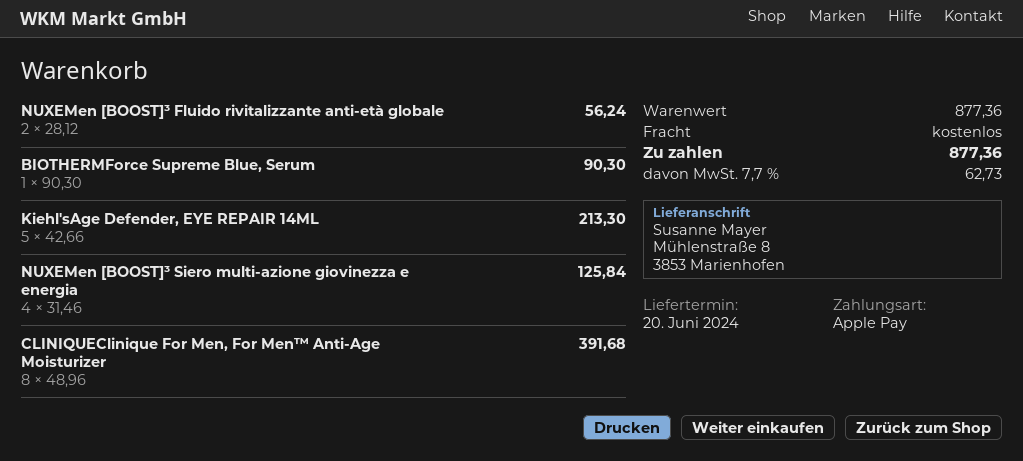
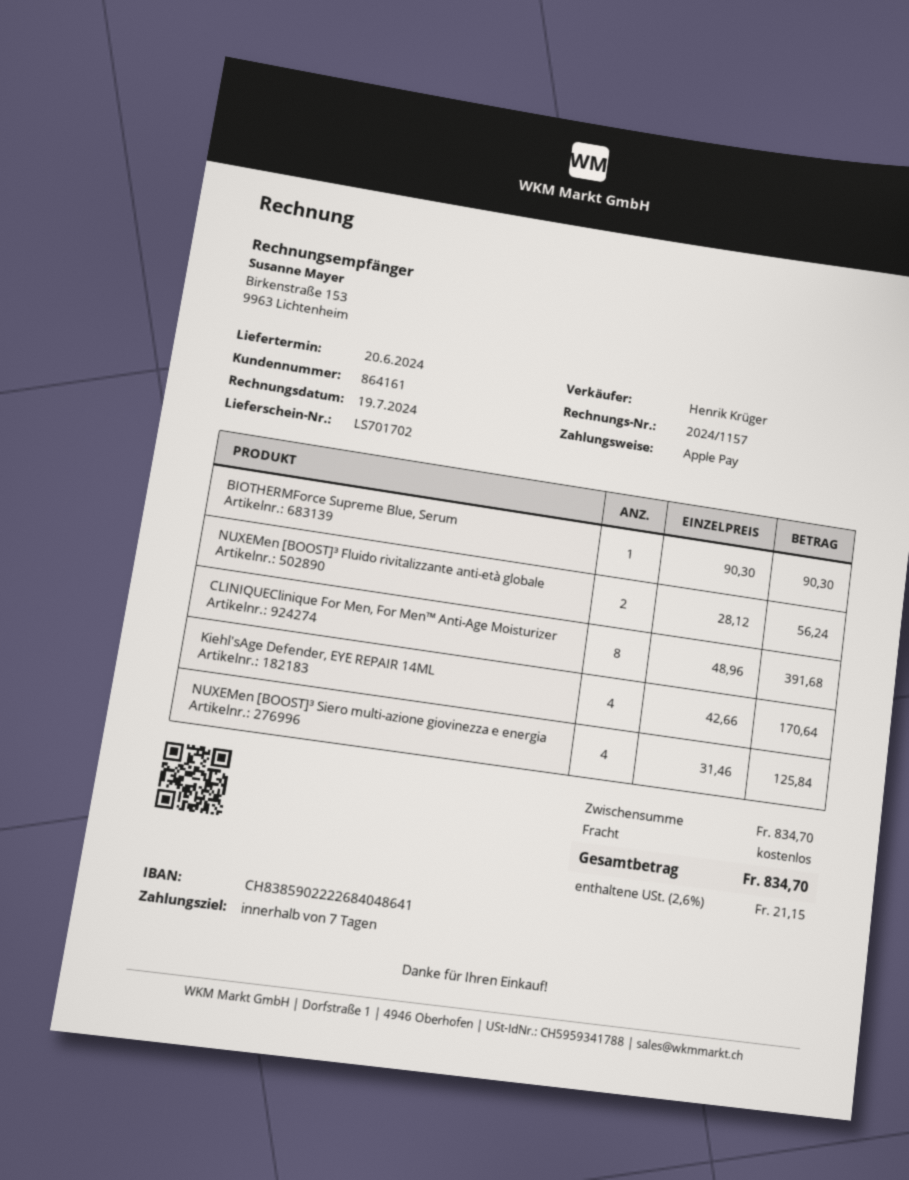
Kiehl'sAge Defender, EYE REPAIR 14ML: 5 x 42.66 = 213.30 -> 4 x 42.66 = 170.64
subtotal: 877.36 -> 834.70
tax: 7.7% = 62.73 -> 2.6% = 21.15
total: 877.36 -> 834.70

